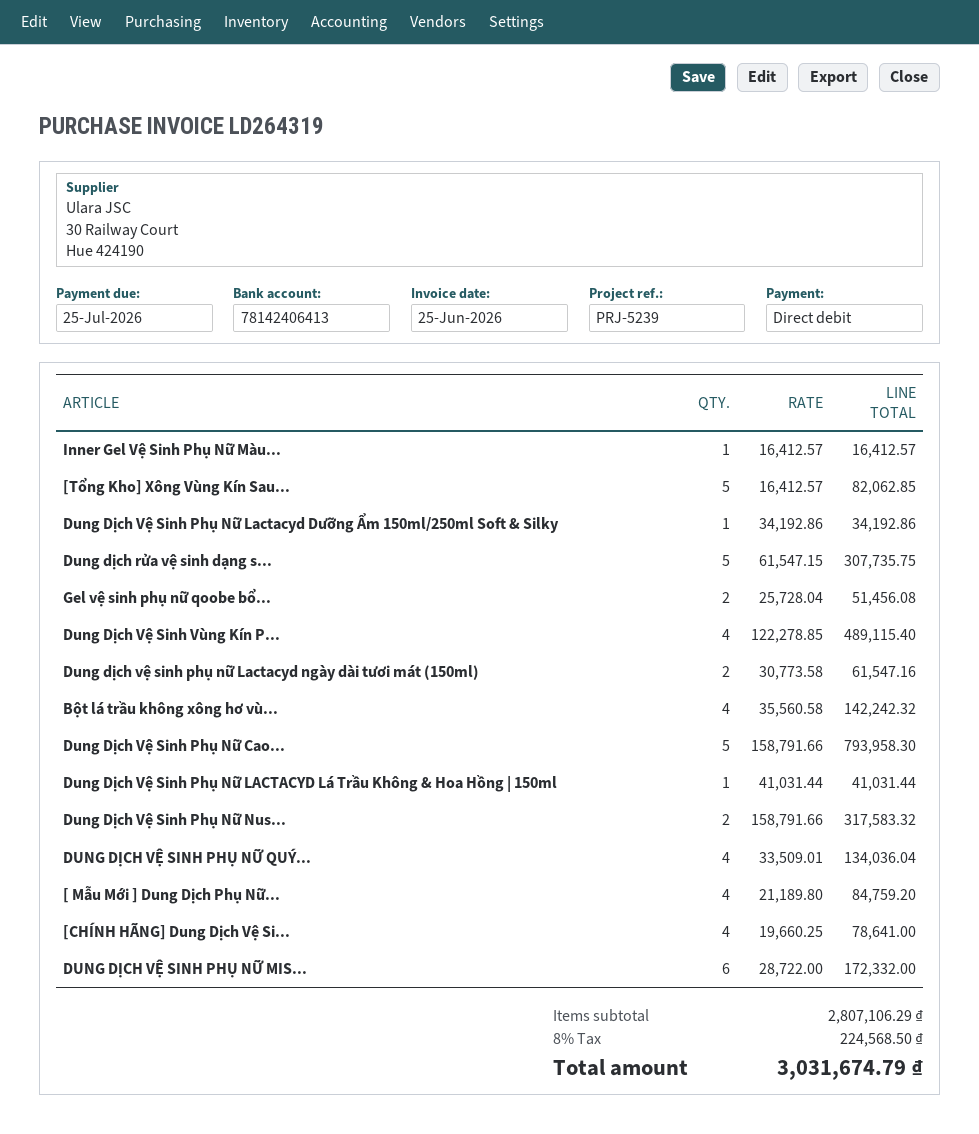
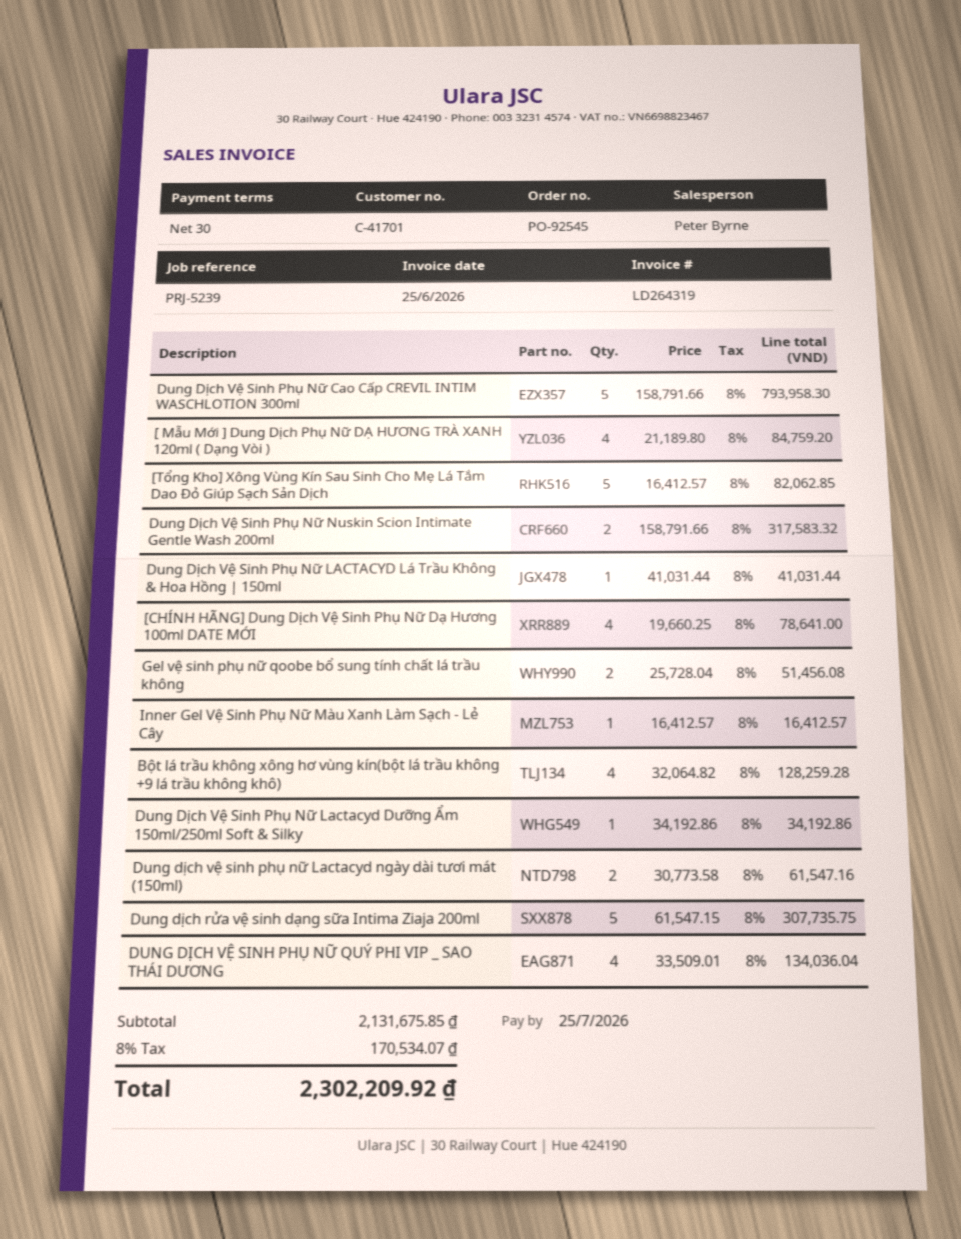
Dung Dịch Vệ Sinh Vùng Kín P...: 4 x 122278.85 = 489115.40 -> none
Bột lá trầu không xông hơ vù...: 4 x 35560.58 = 142242.32 -> 4 x 32064.82 = 128259.28
DUNG DỊCH VỆ SINH PHỤ NỮ MIS...: 6 x 28722.00 = 172332.00 -> none
subtotal: 2807106.29 -> 2131675.85
tax: 8% = 224568.50 -> 8% = 170534.07
total: 3031674.79 -> 2302209.92

